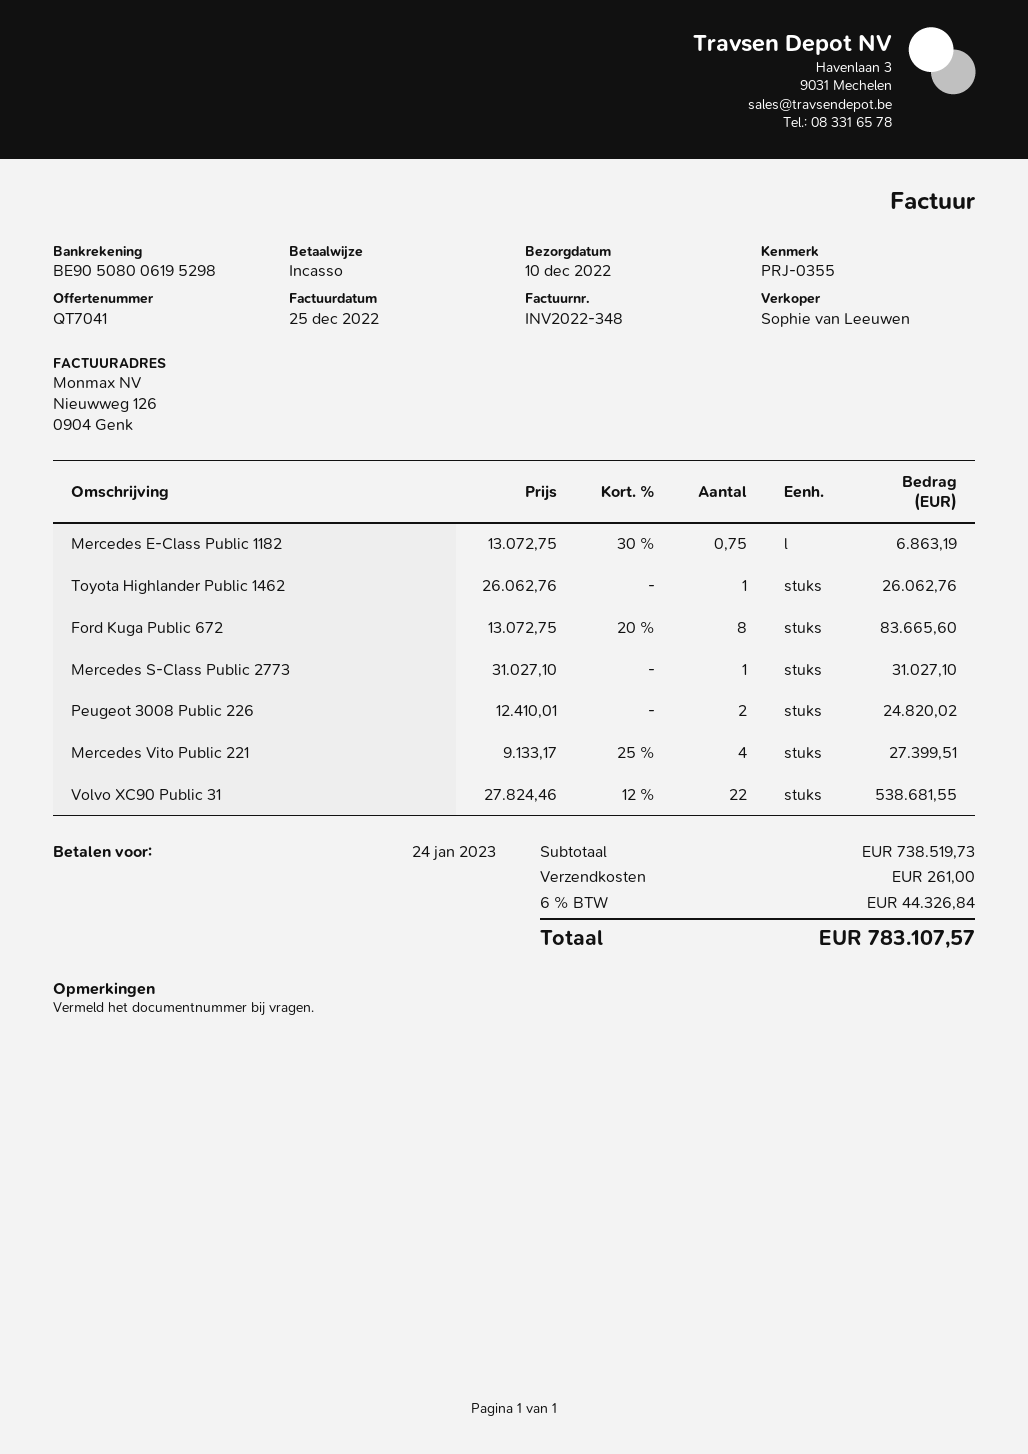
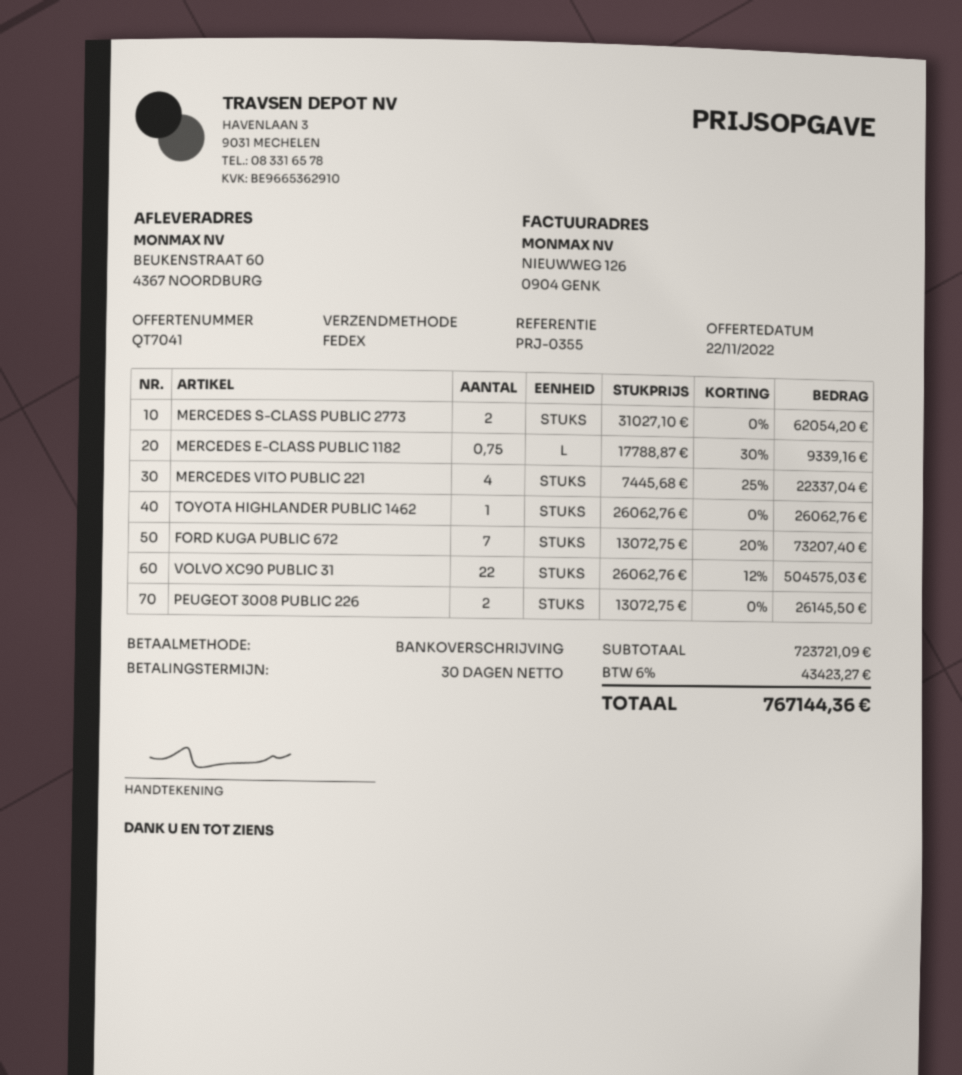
payment method: direct debit -> bank transfer
Mercedes E-Class Public 1182: 0.75 x 13072.75 - 30% = 6863.19 -> 0.75 x 17788.87 - 30% = 9339.16
Ford Kuga Public 672: 8 x 13072.75 - 20% = 83665.60 -> 7 x 13072.75 - 20% = 73207.40
Mercedes S-Class Public 2773: 1 x 31027.10 = 31027.10 -> 2 x 31027.10 = 62054.20
Peugeot 3008 Public 226: 2 x 12410.01 = 24820.02 -> 2 x 13072.75 = 26145.50
Mercedes Vito Public 221: 4 x 9133.17 - 25% = 27399.51 -> 4 x 7445.68 - 25% = 22337.04
Volvo XC90 Public 31: 22 x 27824.46 - 12% = 538681.55 -> 22 x 26062.76 - 12% = 504575.03
subtotal: 738519.73 -> 723721.09
shipping: 261.00 -> none
tax: 6% = 44326.84 -> 6% = 43423.27
total: 783107.57 -> 767144.36

